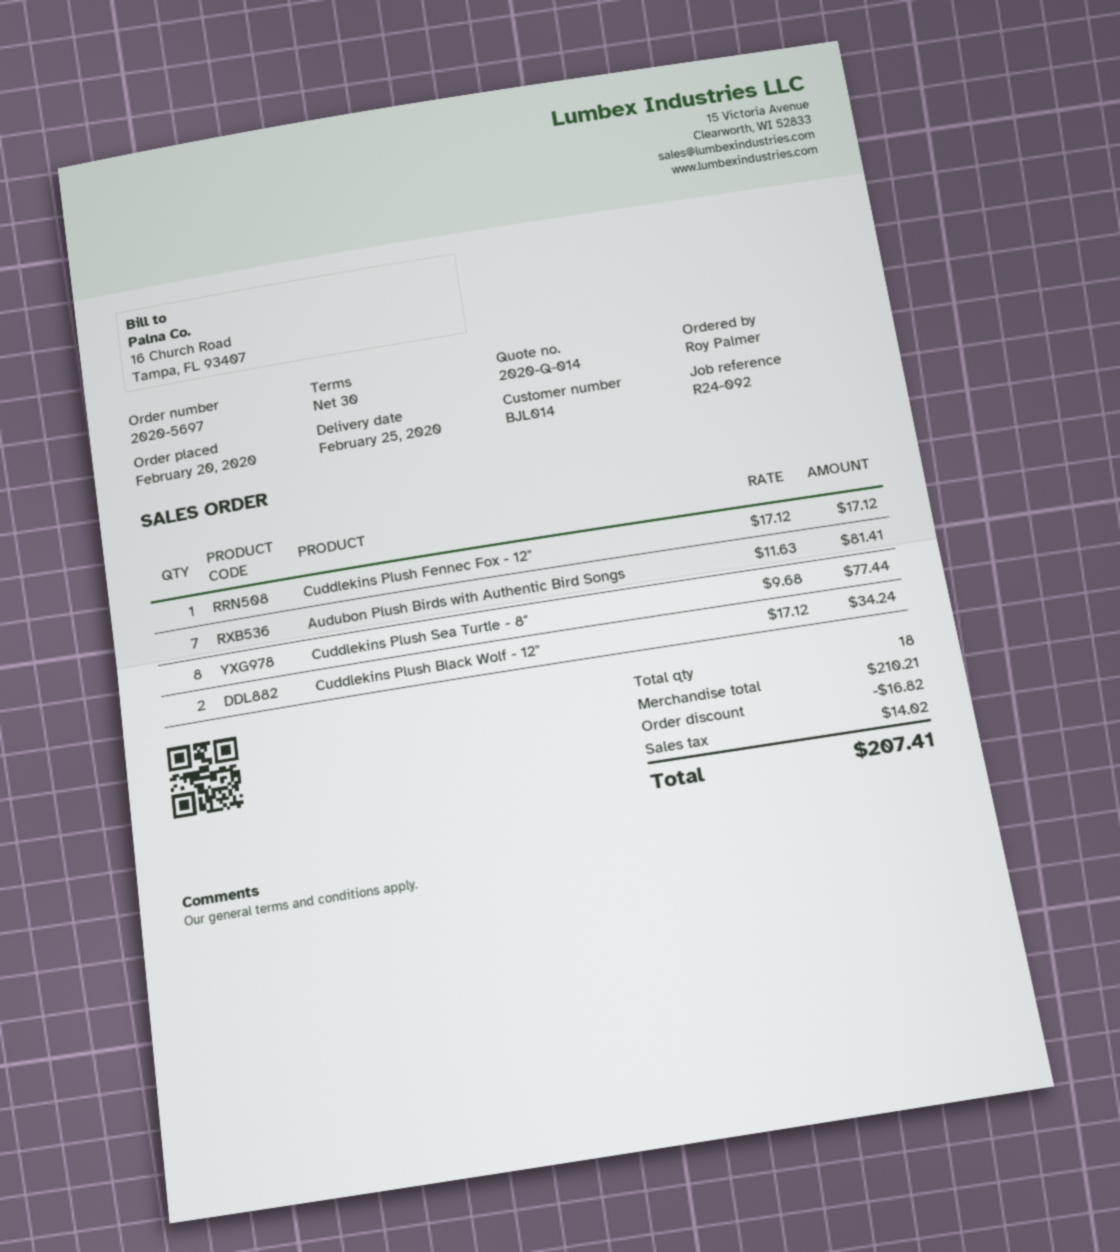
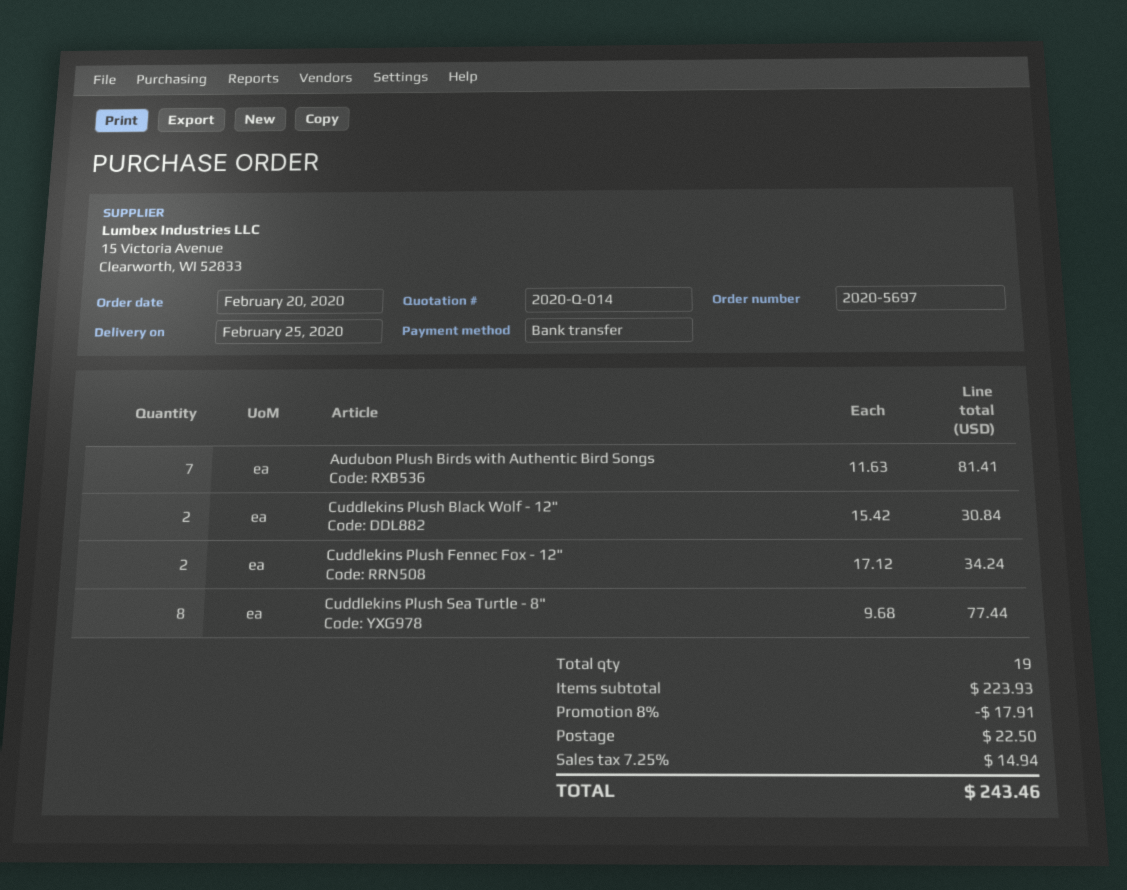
Cuddlekins Plush Fennec Fox - 12": 1 x 17.12 = 17.12 -> 2 x 17.12 = 34.24
Cuddlekins Plush Black Wolf - 12": 2 x 17.12 = 34.24 -> 2 x 15.42 = 30.84
total quantity: 18 -> 19
subtotal: 210.21 -> 223.93
discount: 16.82 -> 17.91
shipping: none -> 22.50
tax: 14.02 -> 14.94
total: 207.41 -> 243.46

